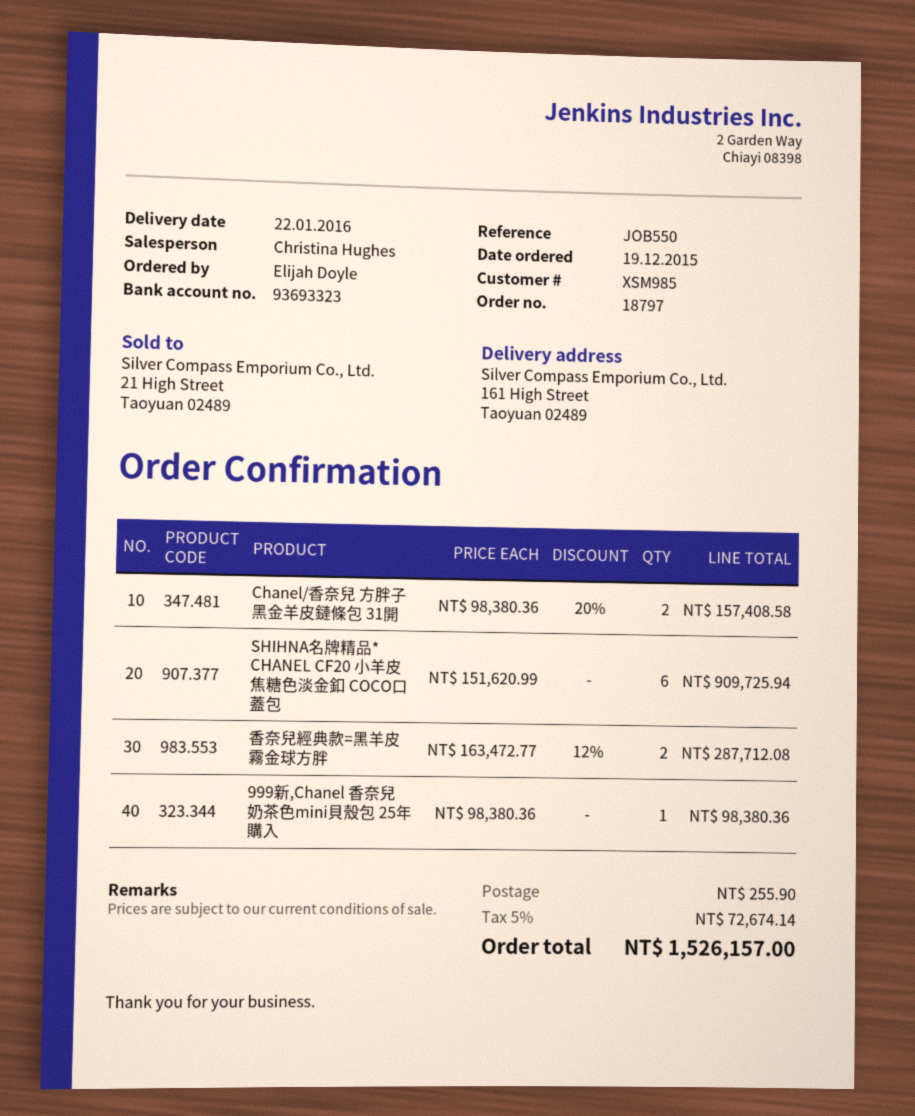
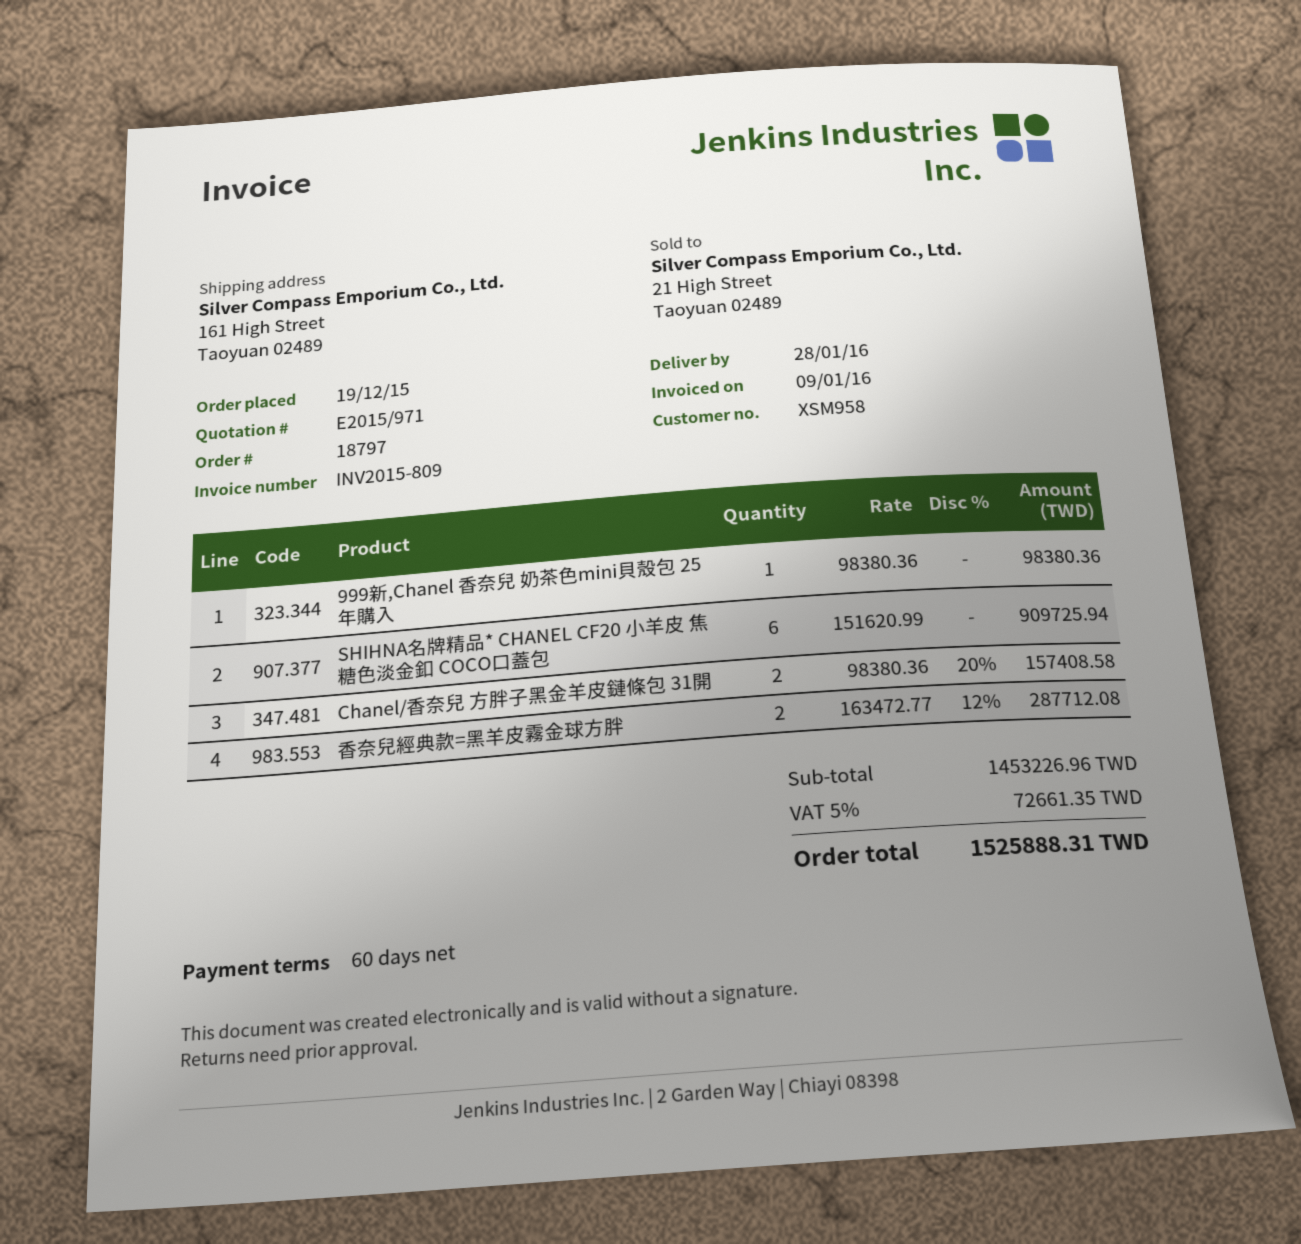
delivery date: 2016-01-22 -> 2016-01-28
customer number: XSM985 -> XSM958
shipping: 255.90 -> none
tax: 5% = 72674.14 -> 5% = 72661.35
total: 1526157.00 -> 1525888.31

